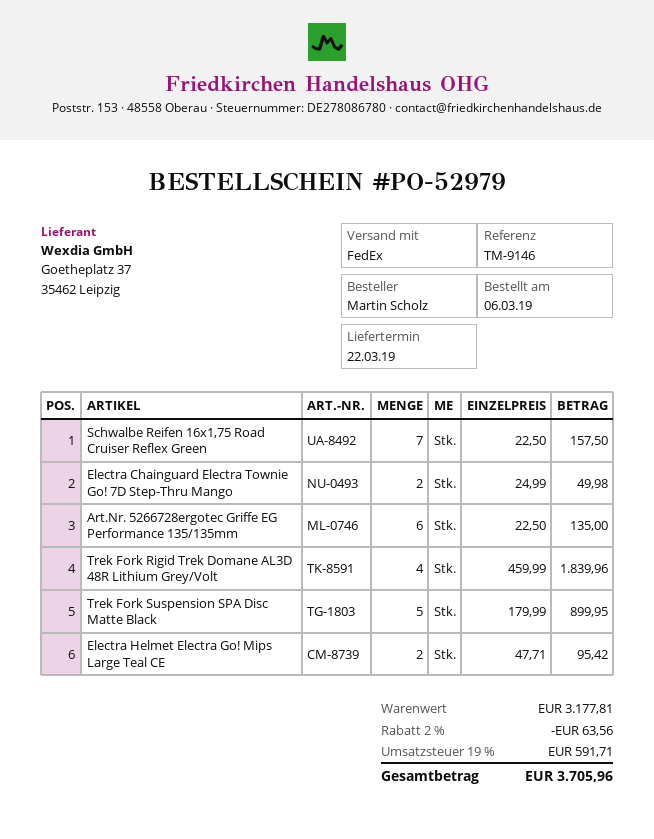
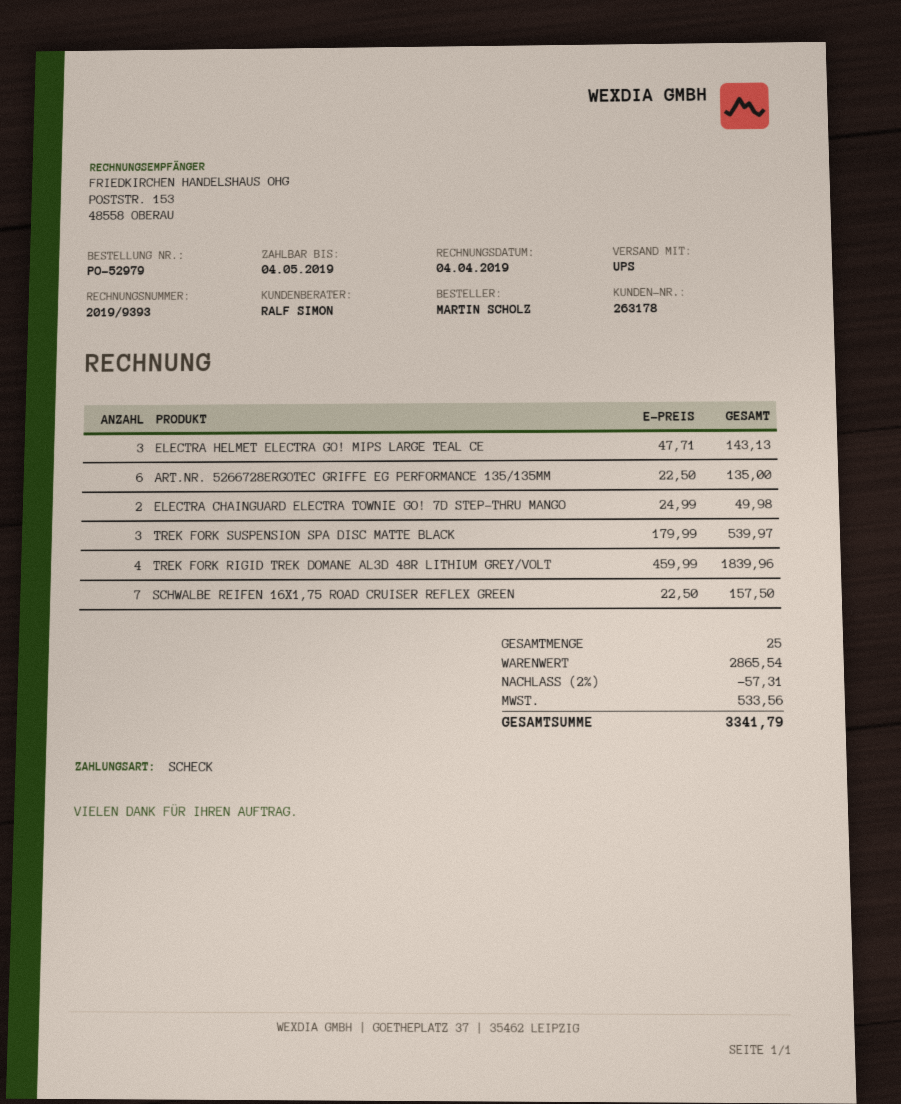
shipping method: FedEx -> UPS
Trek Fork Suspension SPA Disc Matte Black: 5 x 179.99 = 899.95 -> 3 x 179.99 = 539.97
Electra Helmet Electra Go! Mips Large Teal CE: 2 x 47.71 = 95.42 -> 3 x 47.71 = 143.13
subtotal: 3177.81 -> 2865.54
discount: 2% = 63.56 -> 2% = 57.31
tax: 591.71 -> 533.56
total: 3705.96 -> 3341.79

